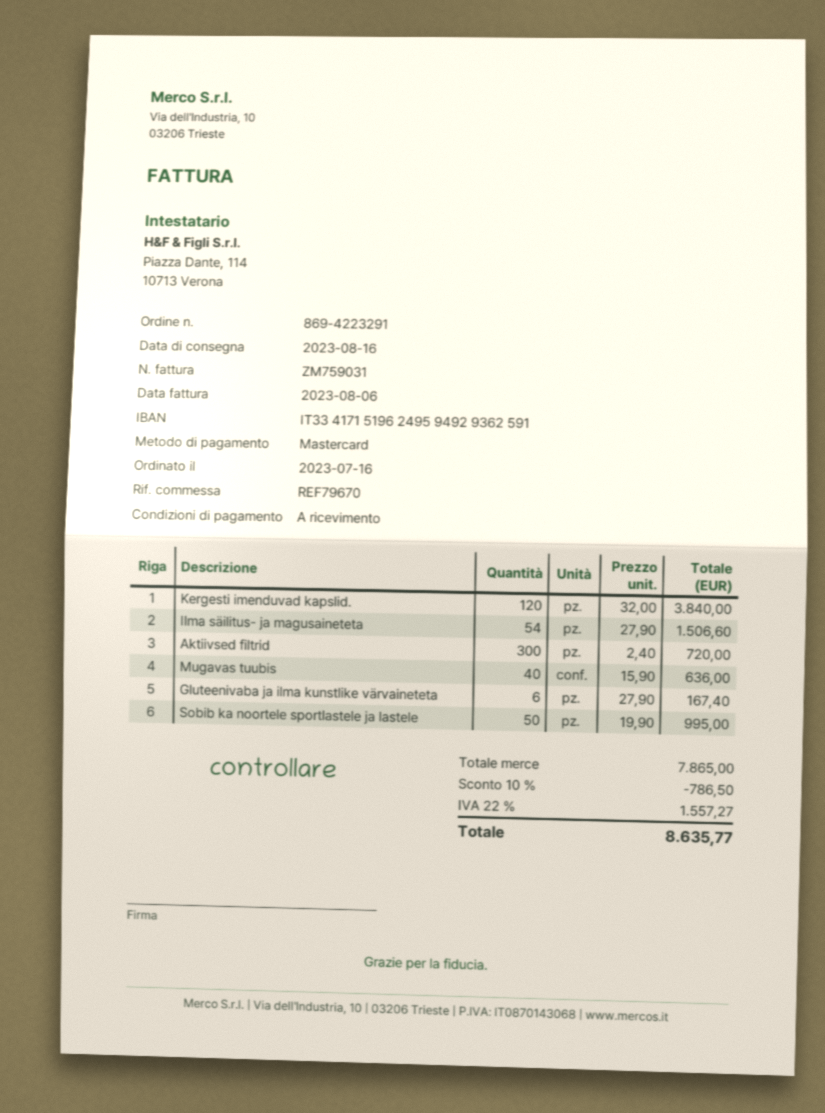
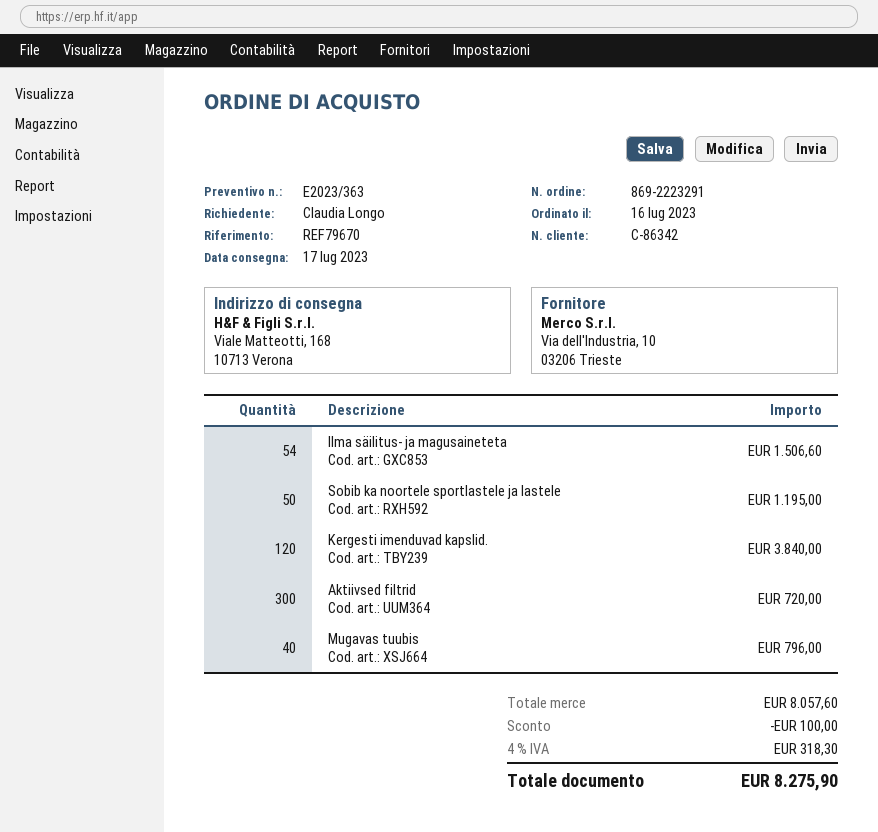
order number: 869-4223291 -> 869-2223291
delivery date: 2023-08-16 -> 2023-07-17
Mugavas tuubis: 40 for 636.00 -> 40 for 796.00
Gluteenivaba ja ilma kunstlike värvaineteta: 6 for 167.40 -> none
Sobib ka noortele sportlastele ja lastele: 50 for 995.00 -> 50 for 1195.00
subtotal: 7865.00 -> 8057.60
discount: 786.50 -> 100.00
tax: 22% = 1557.27 -> 4% = 318.30
total: 8635.77 -> 8275.90

